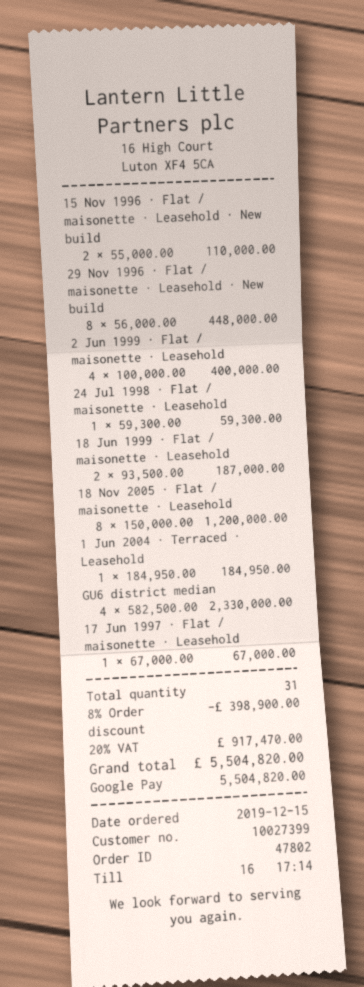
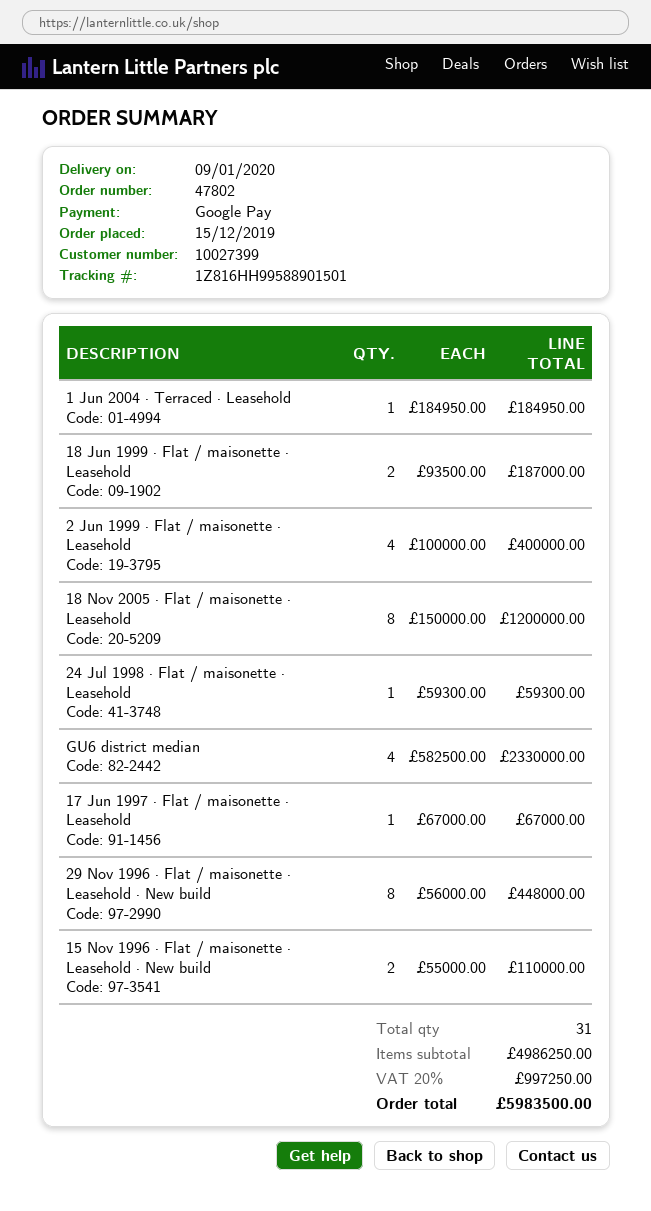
discount: 8% = 398900.00 -> none
tax: 20% = 917470.00 -> 20% = 997250.00
total: 5504820.00 -> 5983500.00

